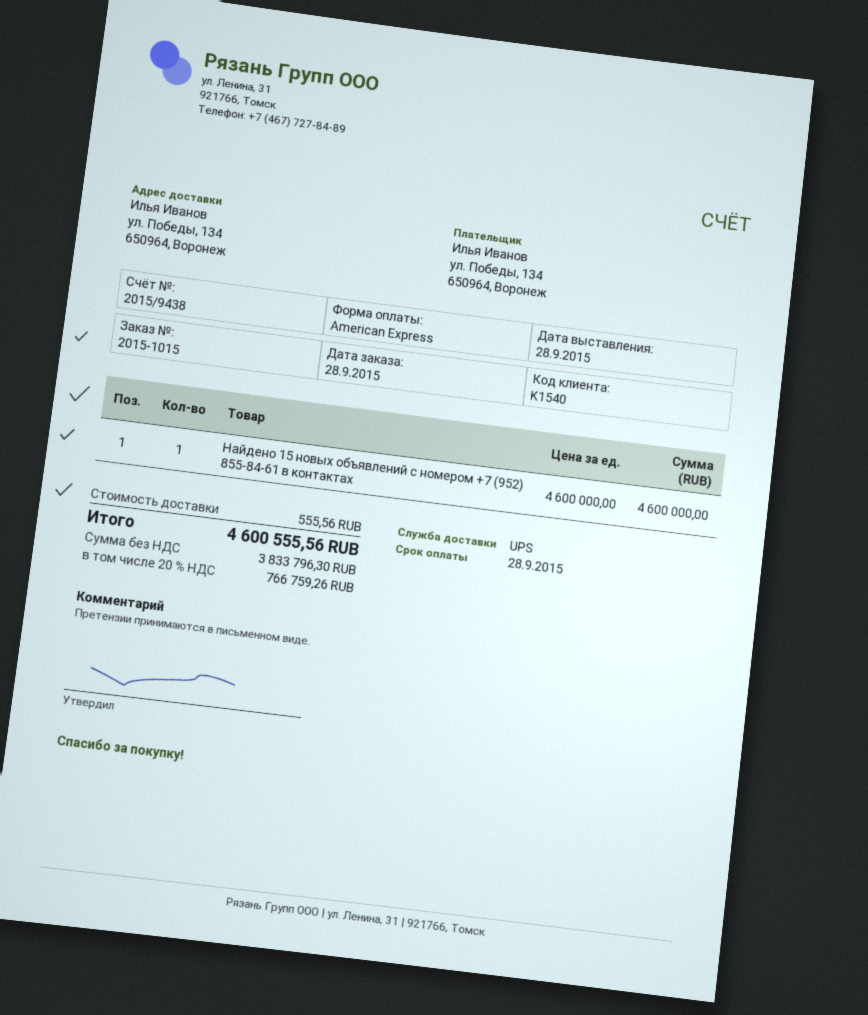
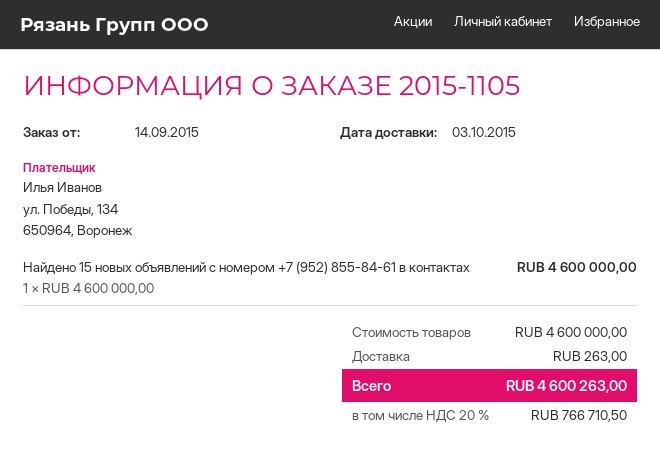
order number: 2015-1015 -> 2015-1105
order date: 2015-09-28 -> 2015-09-14
shipping: 555.56 -> 263.00
tax: 20% = 766759.26 -> 20% = 766710.50
total: 4600555.56 -> 4600263.00

